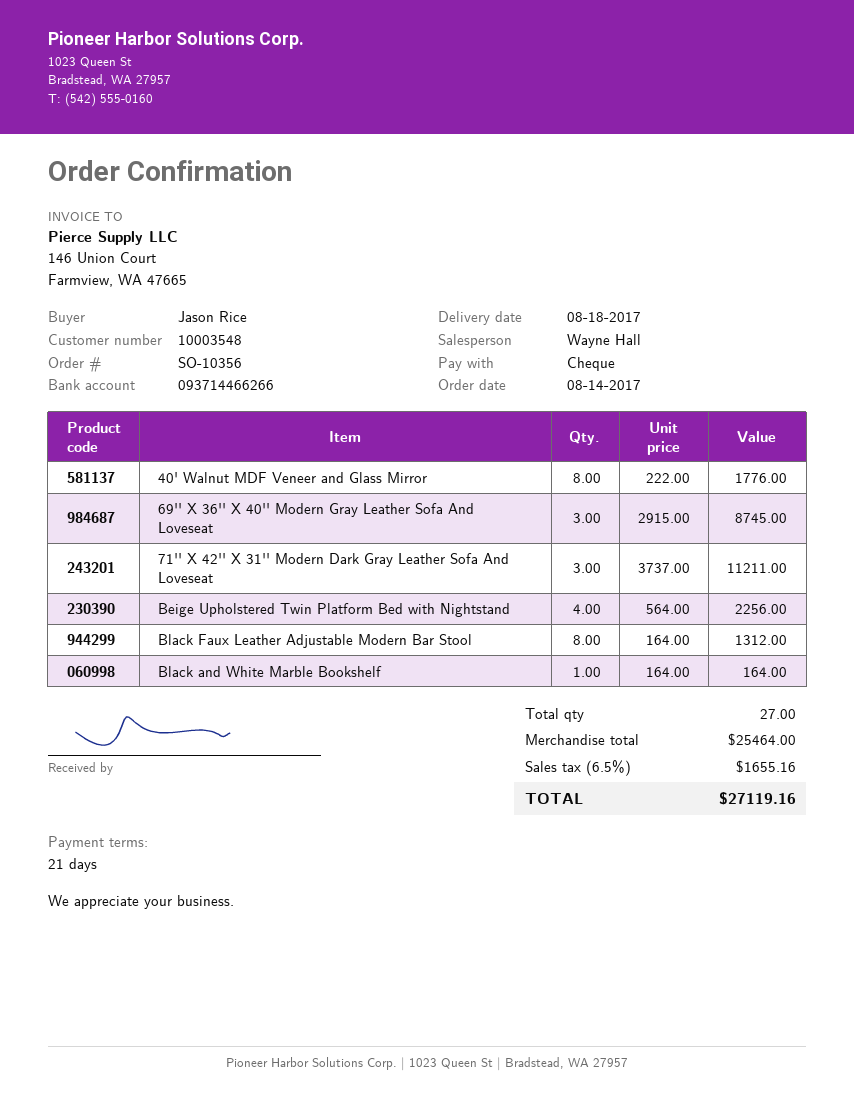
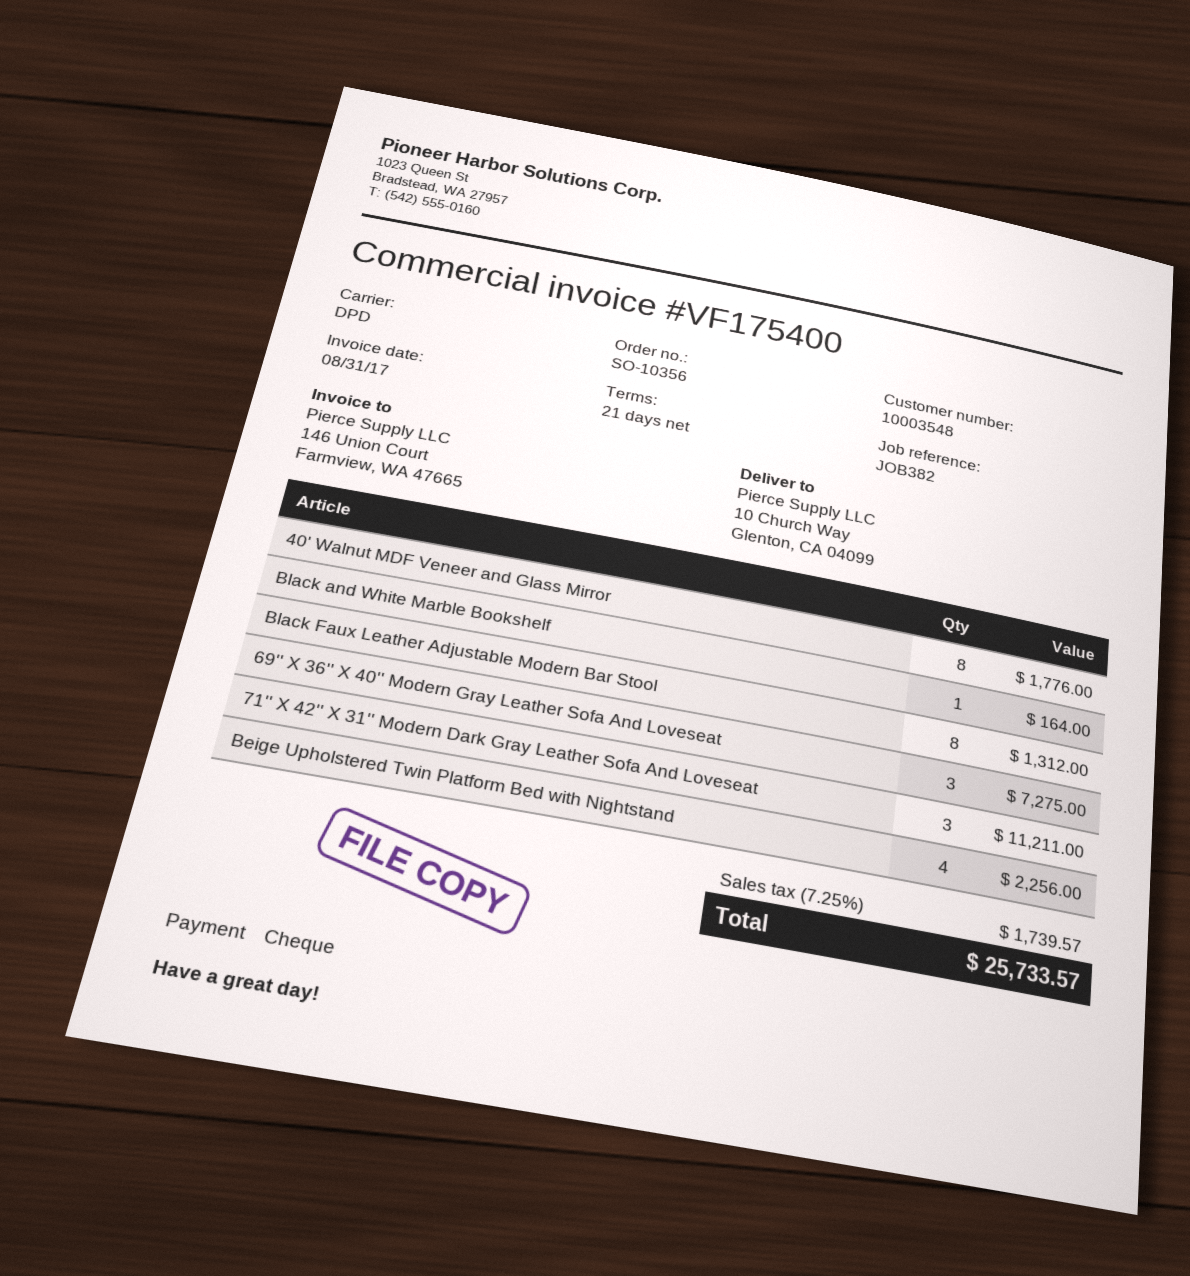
69'' X 36'' X 40'' Modern Gray Leather Sofa And Loveseat: 3 for 8745.00 -> 3 for 7275.00
tax: 6.5% = 1655.16 -> 7.25% = 1739.57
total: 27119.16 -> 25733.57

